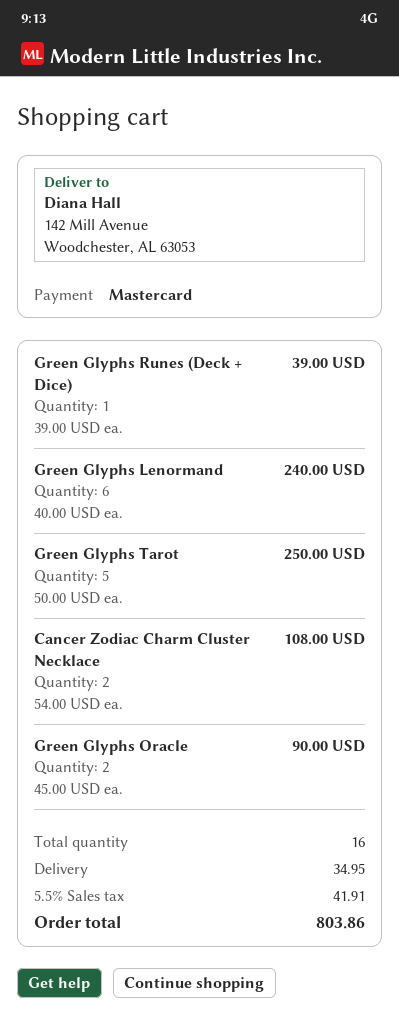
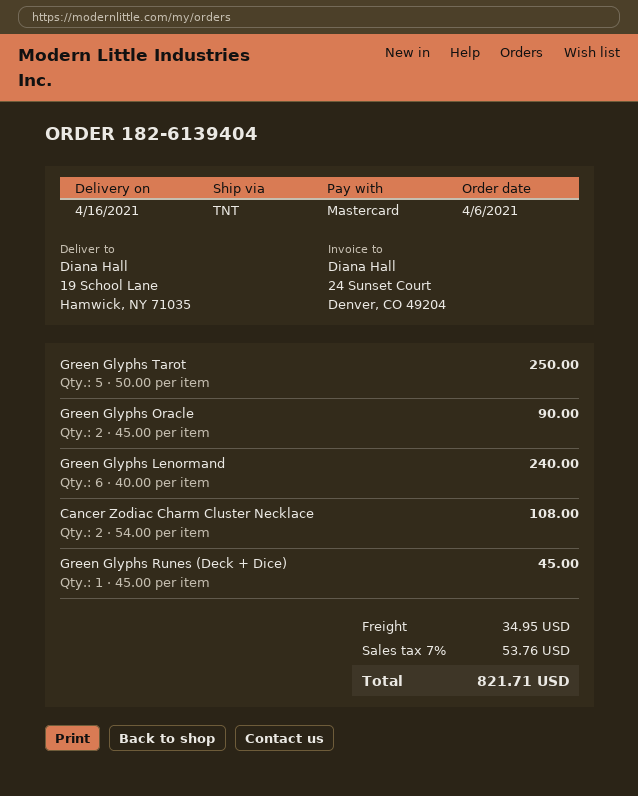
ship to: 142 Mill Avenue, Woodchester, AL 63053 -> 19 School Lane, Hamwick, NY 71035
Green Glyphs Runes (Deck + Dice): 1 x 39.00 = 39.00 -> 1 x 45.00 = 45.00
tax: 5.5% = 41.91 -> 7% = 53.76
total: 803.86 -> 821.71

